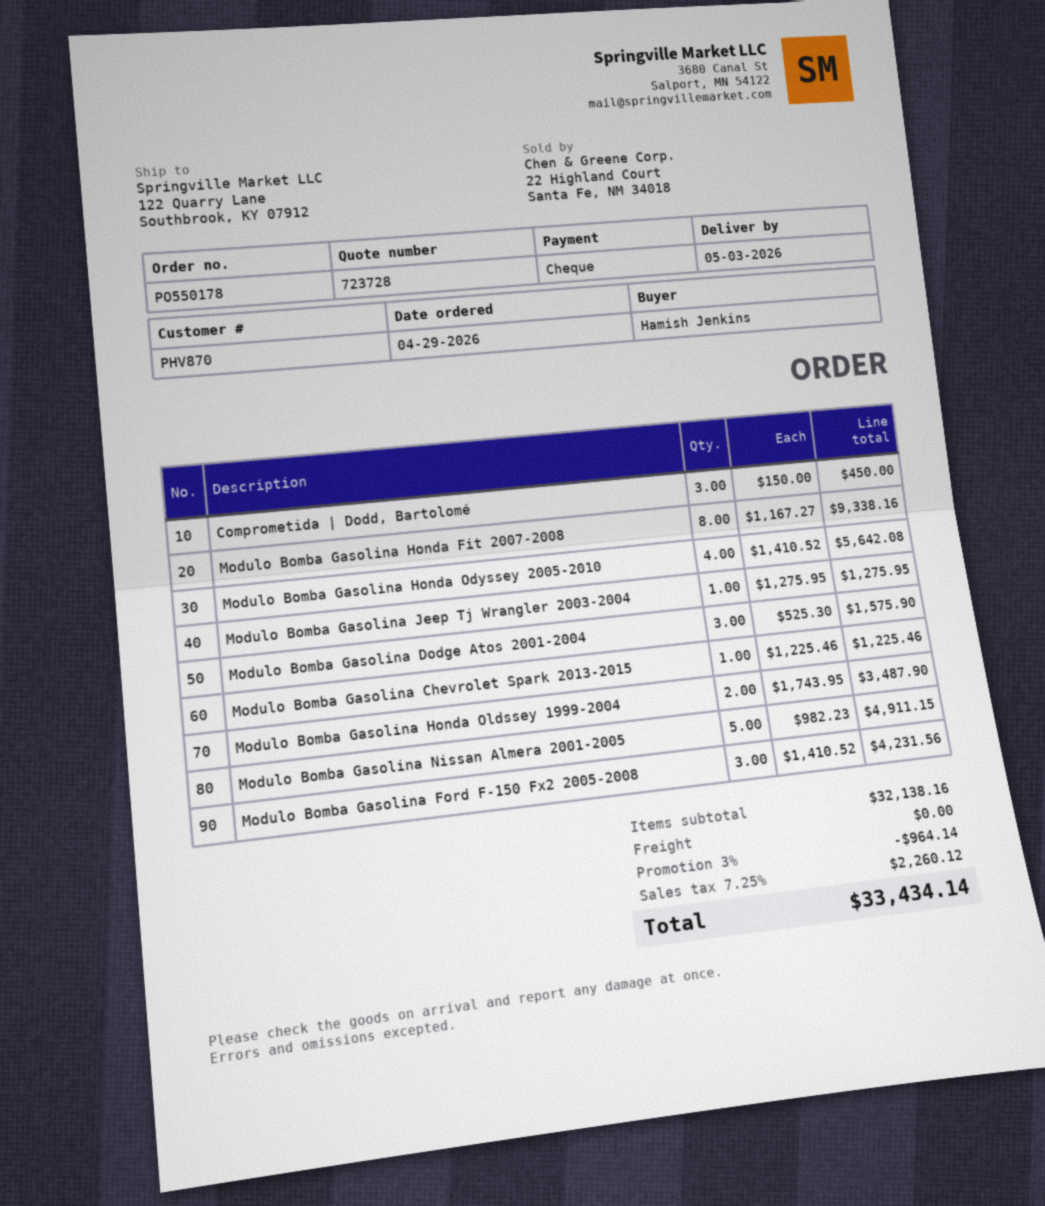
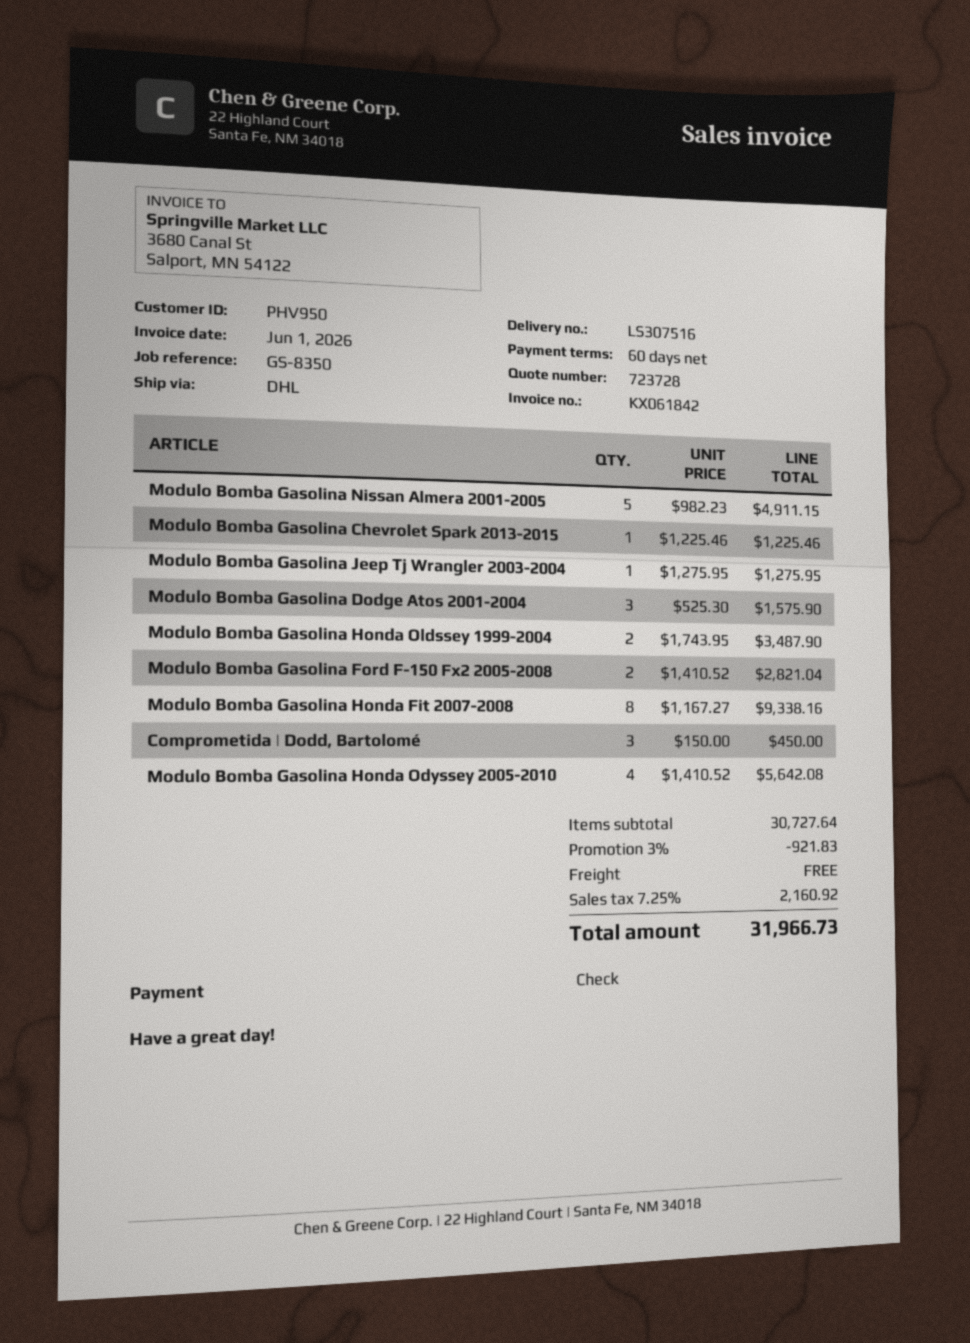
customer number: PHV870 -> PHV950
Modulo Bomba Gasolina Ford F-150 Fx2 2005-2008: 3 x 1410.52 = 4231.56 -> 2 x 1410.52 = 2821.04
subtotal: 32138.16 -> 30727.64
discount: 3% = 964.14 -> 3% = 921.83
tax: 7.25% = 2260.12 -> 7.25% = 2160.92
total: 33434.14 -> 31966.73

